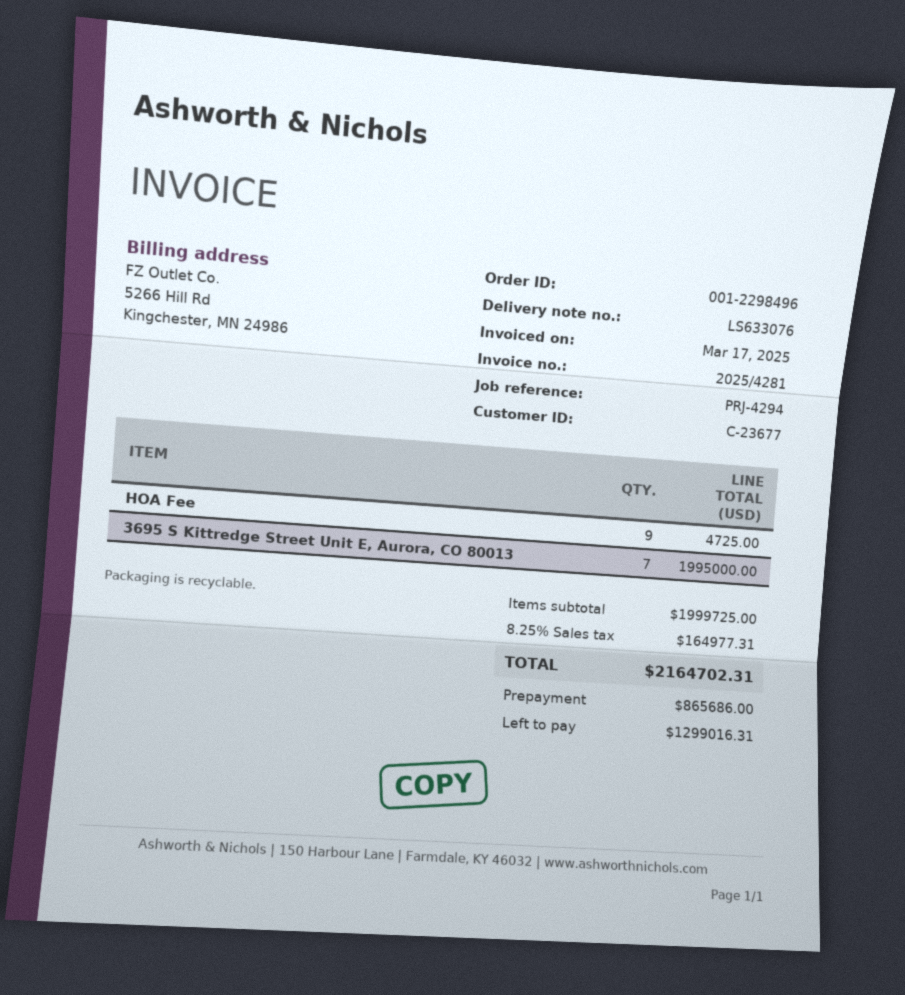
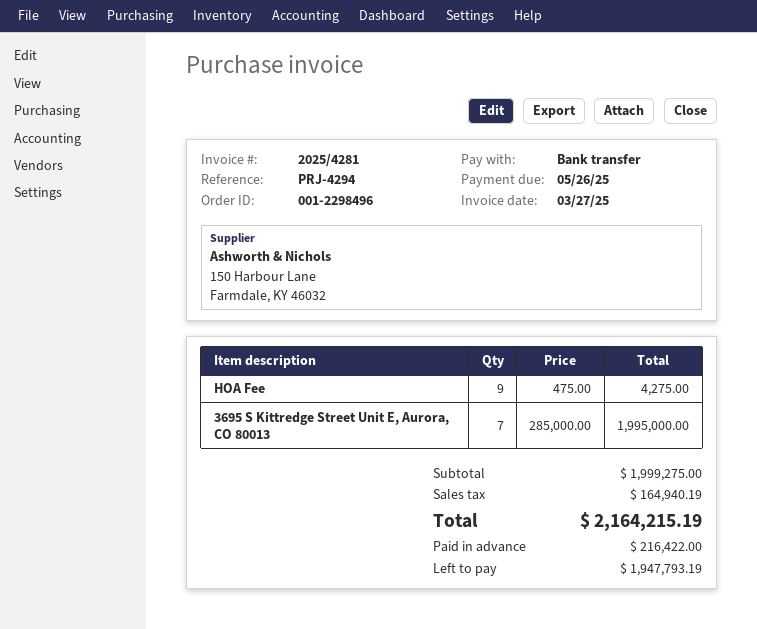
invoice date: 2025-03-17 -> 2025-03-27
HOA Fee: 9 for 4725.00 -> 9 for 4275.00
subtotal: 1999725.00 -> 1999275.00
tax: 164977.31 -> 164940.19
total: 2164702.31 -> 2164215.19
deposit: 865686.00 -> 216422.00
balance: 1299016.31 -> 1947793.19

